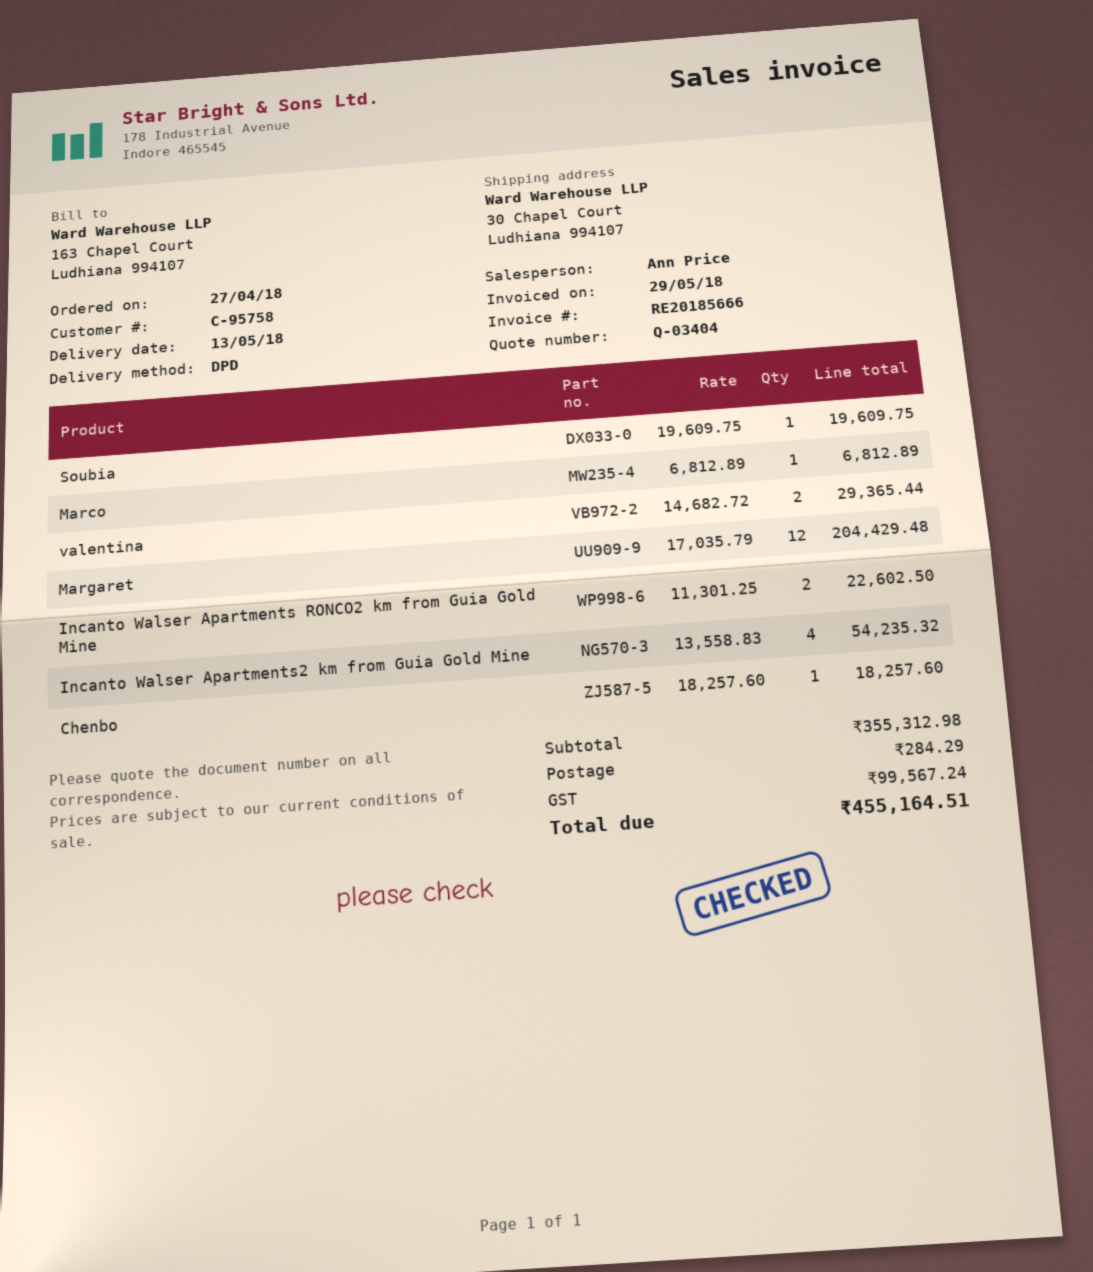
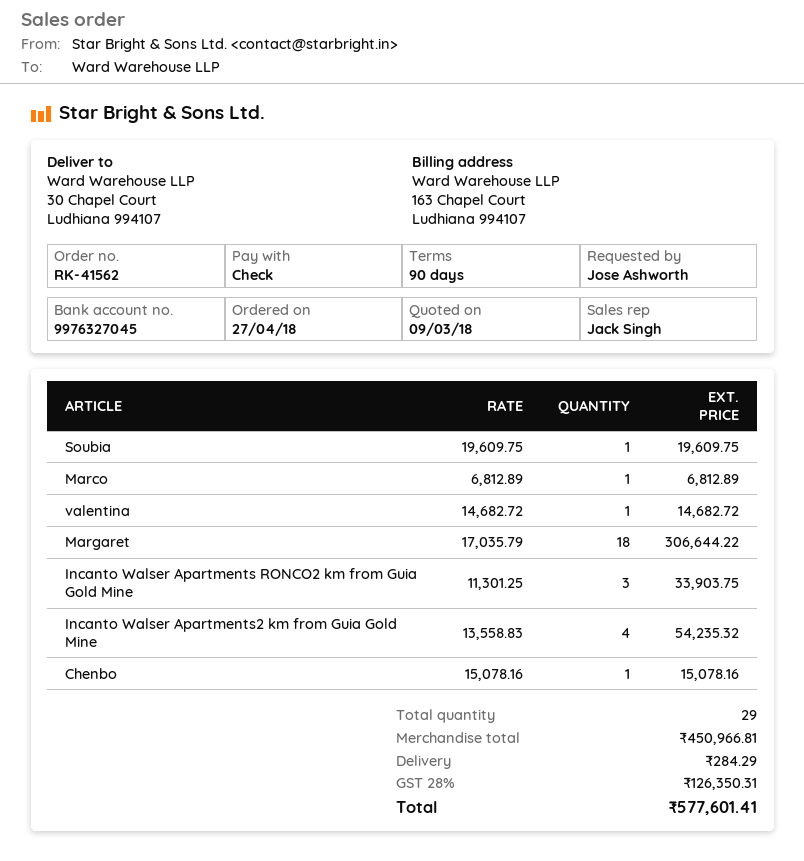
sales rep: Ann Price -> Jack Singh
valentina: 2 x 14682.72 = 29365.44 -> 1 x 14682.72 = 14682.72
Margaret: 12 x 17035.79 = 204429.48 -> 18 x 17035.79 = 306644.22
Incanto Walser Apartments RONCO2 km from Guia Gold Mine: 2 x 11301.25 = 22602.50 -> 3 x 11301.25 = 33903.75
Chenbo: 1 x 18257.60 = 18257.60 -> 1 x 15078.16 = 15078.16
subtotal: 355312.98 -> 450966.81
tax: 99567.24 -> 126350.31
total: 455164.51 -> 577601.41

